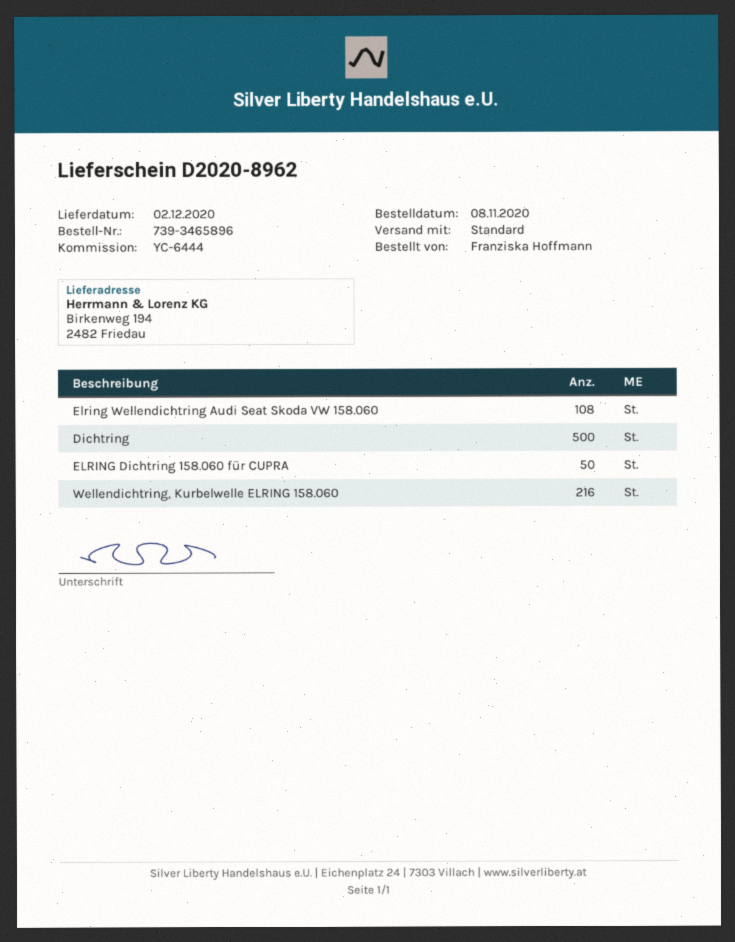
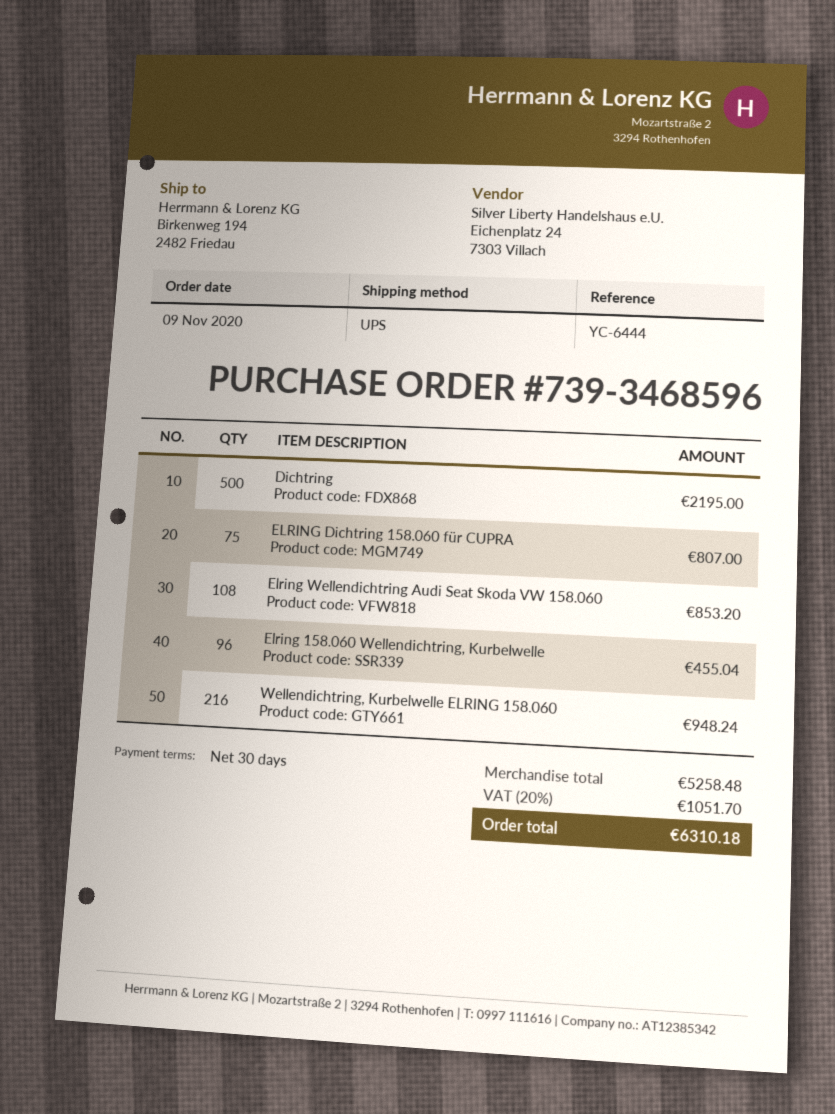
order number: 739-3465896 -> 739-3468596
order date: 2020-11-08 -> 2020-11-09
shipping method: standard -> UPS
ELRING Dichtring 158.060 für CUPRA: 50 -> 75
Elring 158.060 Wellendichtring, Kurbelwelle: none -> 96

